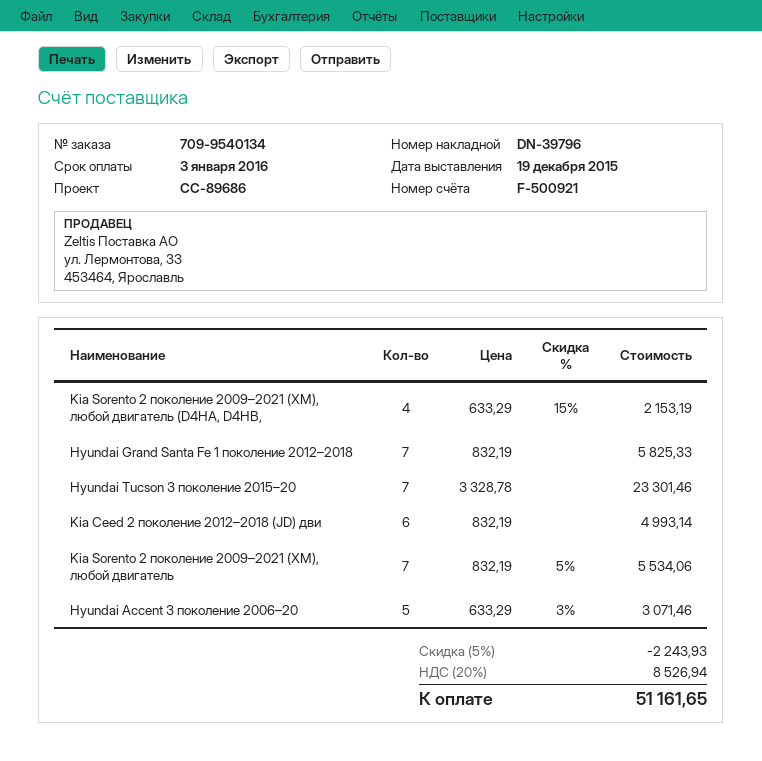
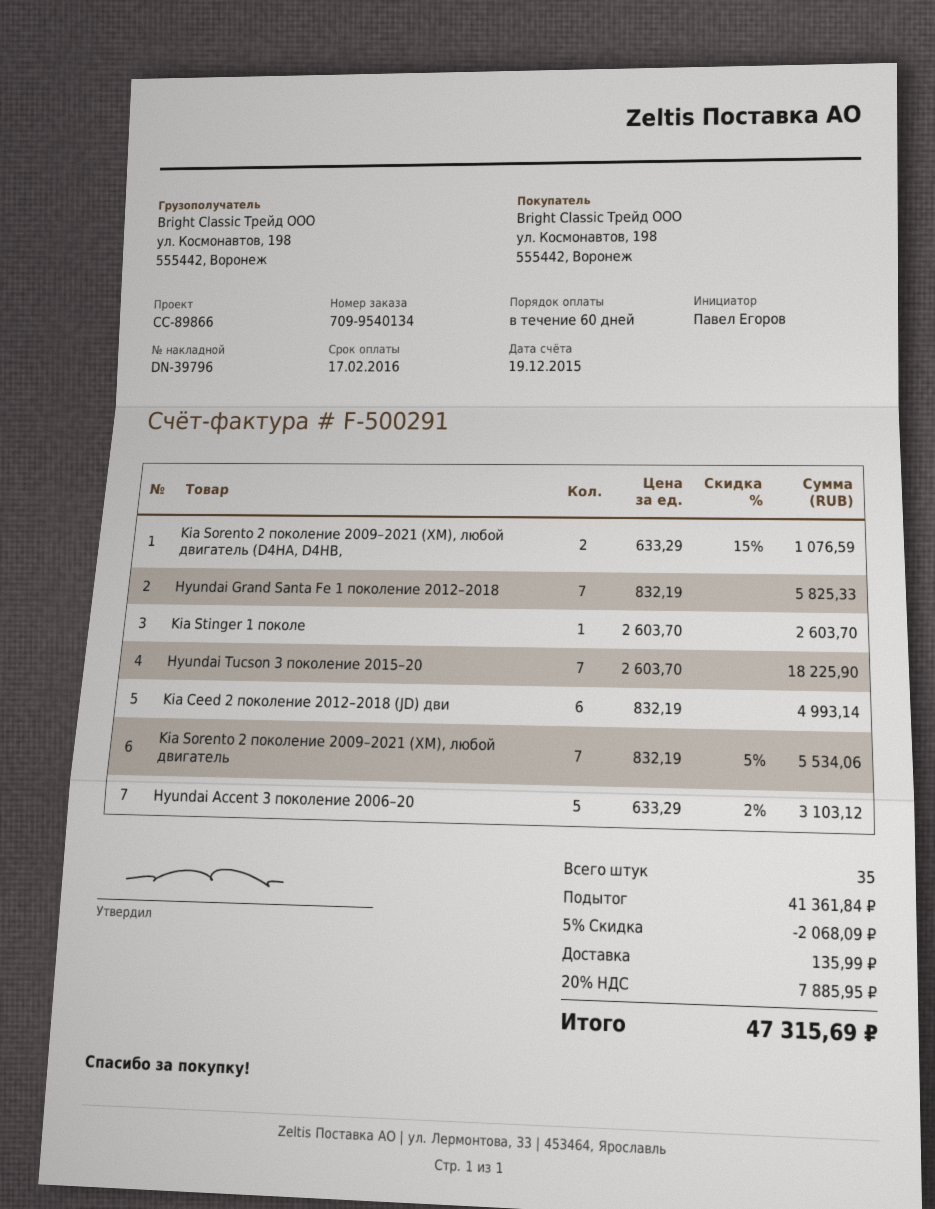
invoice number: F-500921 -> F-500291
due date: 2016-01-03 -> 2016-02-17
reference: CC-89686 -> CC-89866
Kia Sorento 2 поколение 2009–2021 (XM), любой двигатель (D4HA, D4HB,: 4 x 633.29 - 15% = 2153.19 -> 2 x 633.29 - 15% = 1076.59
Hyundai Tucson 3 поколение 2015–20: 7 x 3328.78 = 23301.46 -> 7 x 2603.70 = 18225.90
Hyundai Accent 3 поколение 2006–20: 5 x 633.29 - 3% = 3071.46 -> 5 x 633.29 - 2% = 3103.12
Kia Stinger 1 поколе: none -> 1 x 2603.70 = 2603.70
discount: 5% = 2243.93 -> 5% = 2068.09
shipping: none -> 135.99
tax: 20% = 8526.94 -> 20% = 7885.95
total: 51161.65 -> 47315.69

